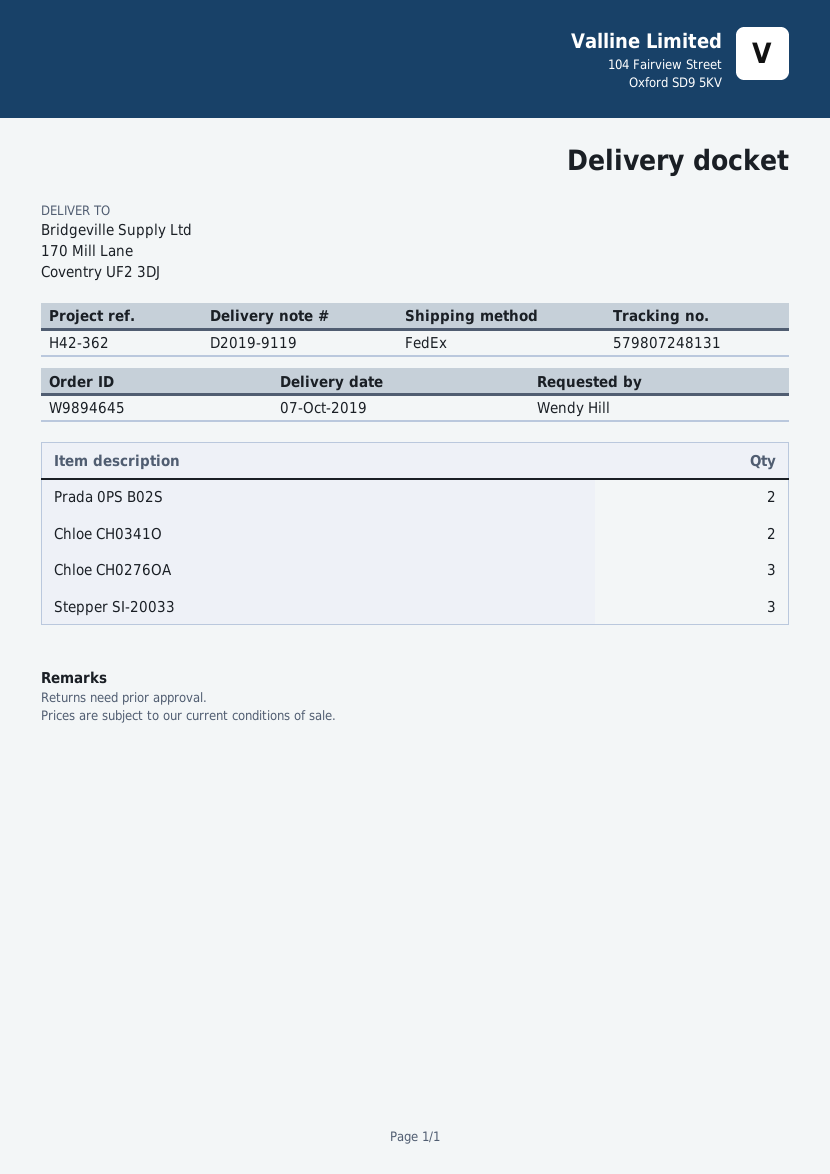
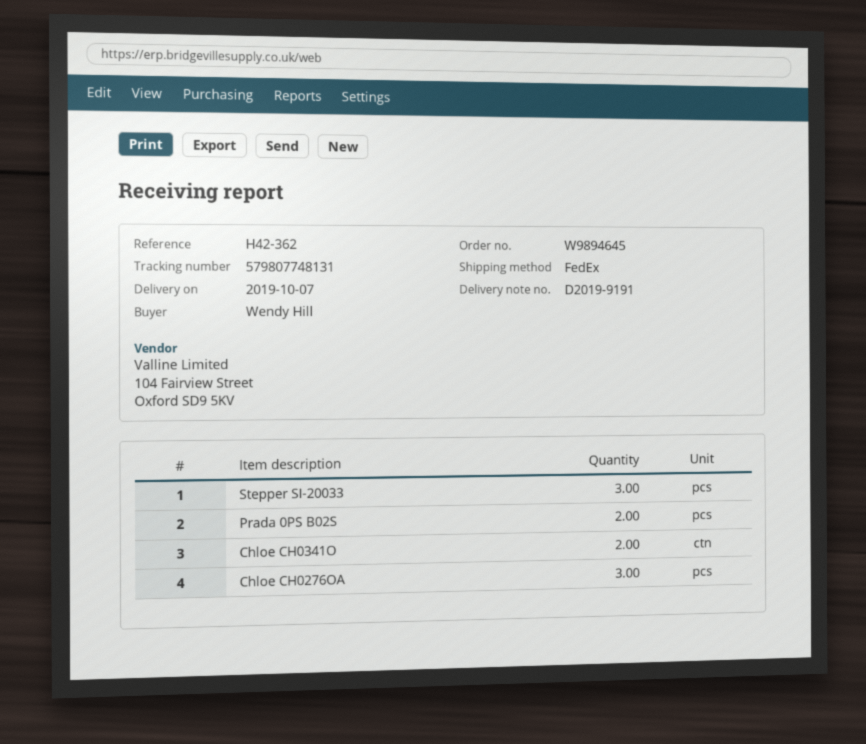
delivery note number: D2019-9119 -> D2019-9191
tracking number: 579807248131 -> 579807748131

